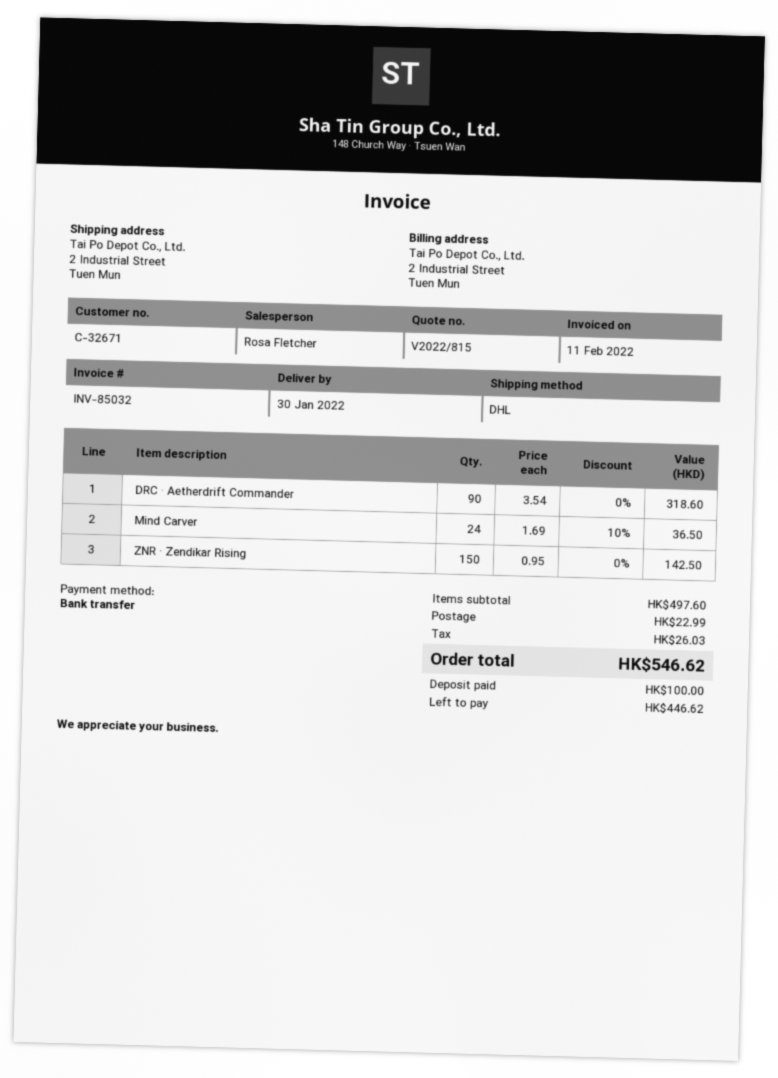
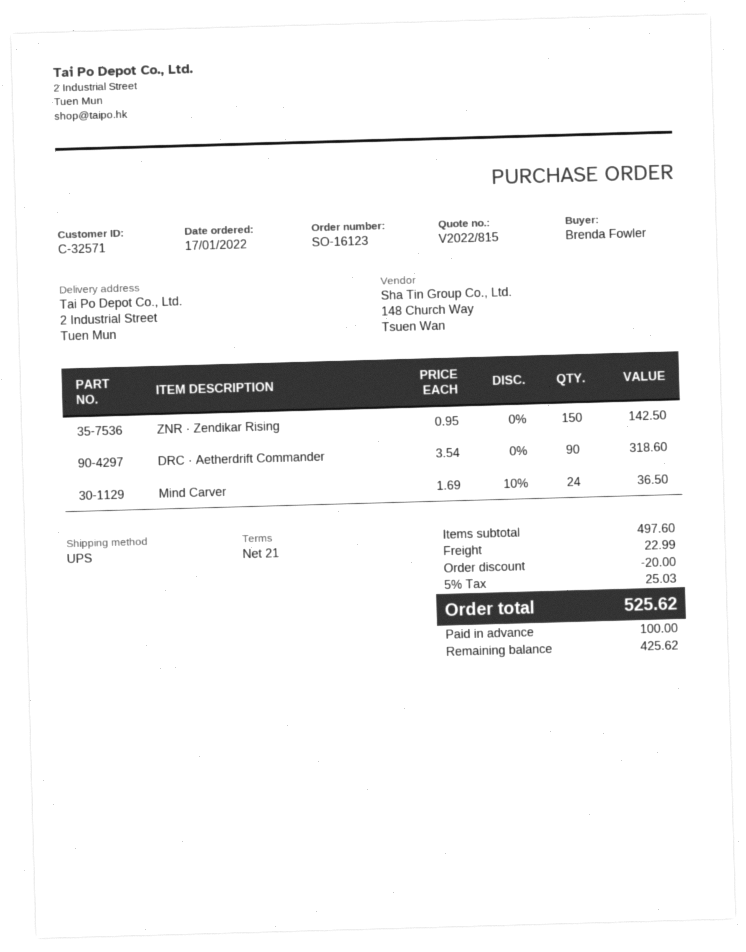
customer number: C-32671 -> C-32571
shipping method: DHL -> UPS
discount: none -> 20.00
tax: 26.03 -> 25.03
total: 546.62 -> 525.62
balance: 446.62 -> 425.62

